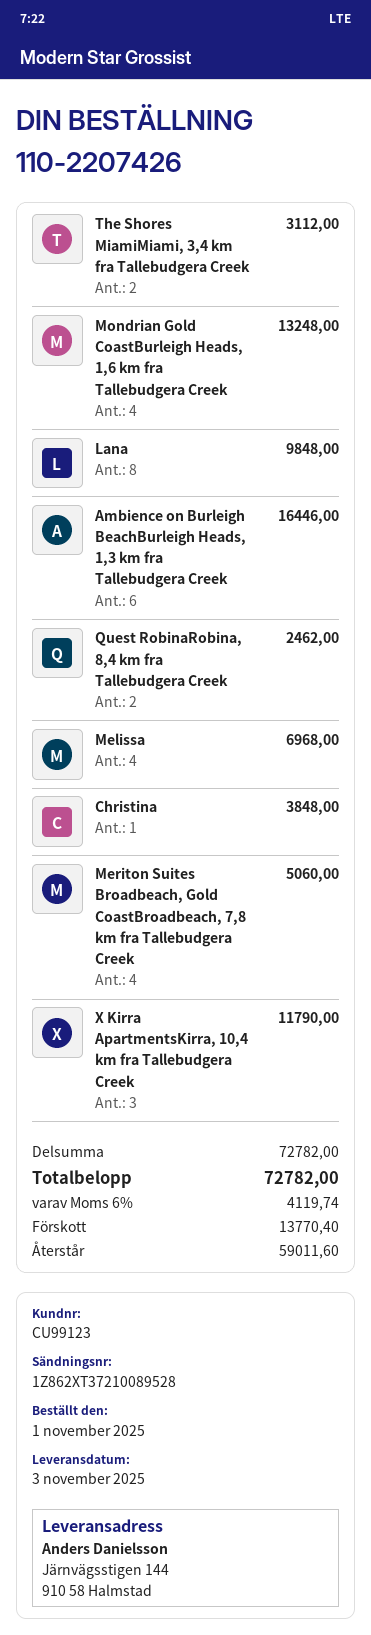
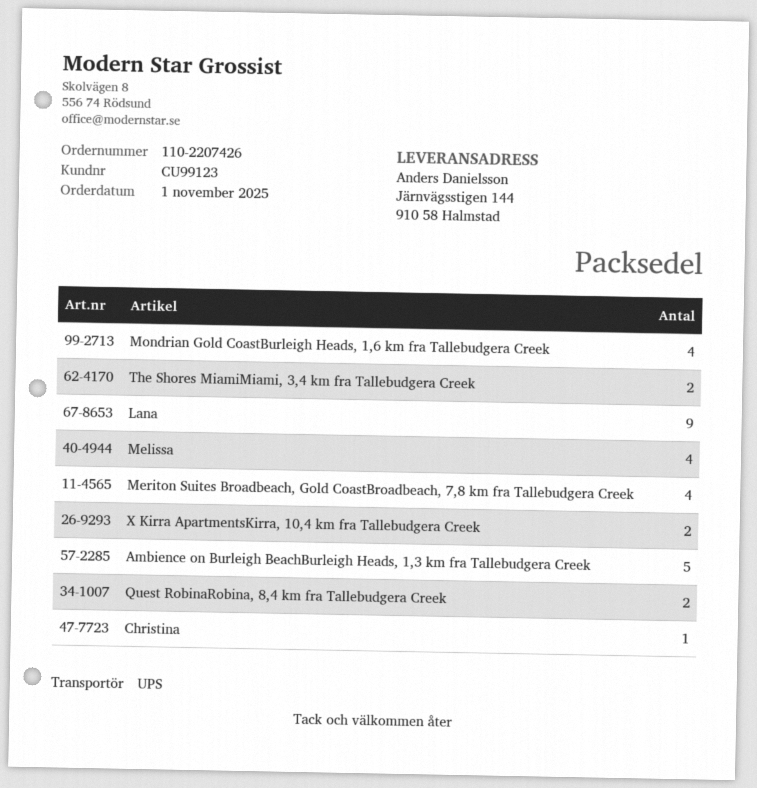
Lana: 8 -> 9
Ambience on Burleigh BeachBurleigh Heads, 1,3 km fra Tallebudgera Creek: 6 -> 5
X Kirra ApartmentsKirra, 10,4 km fra Tallebudgera Creek: 3 -> 2

